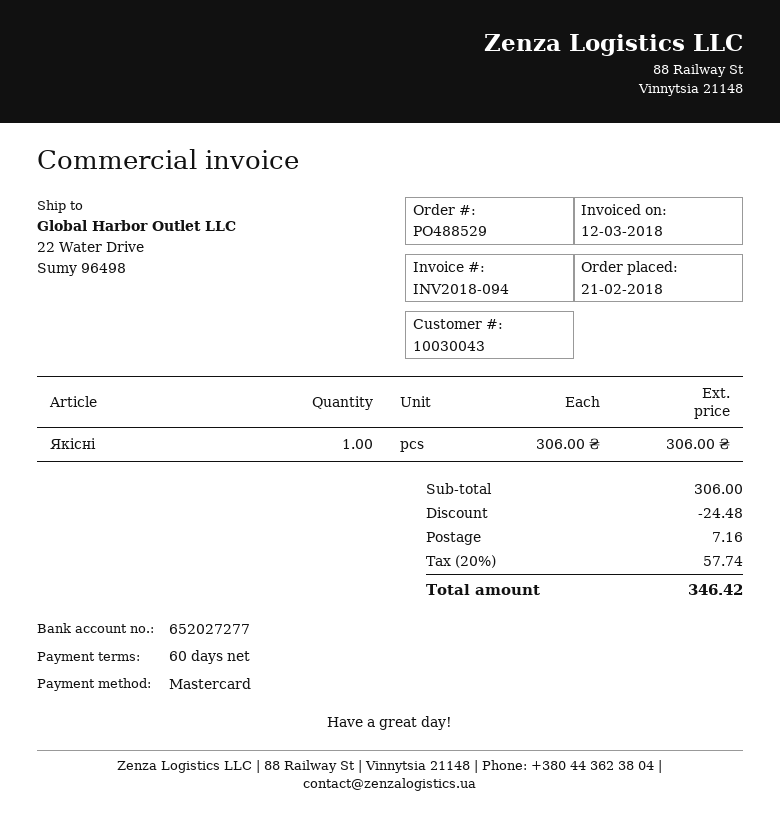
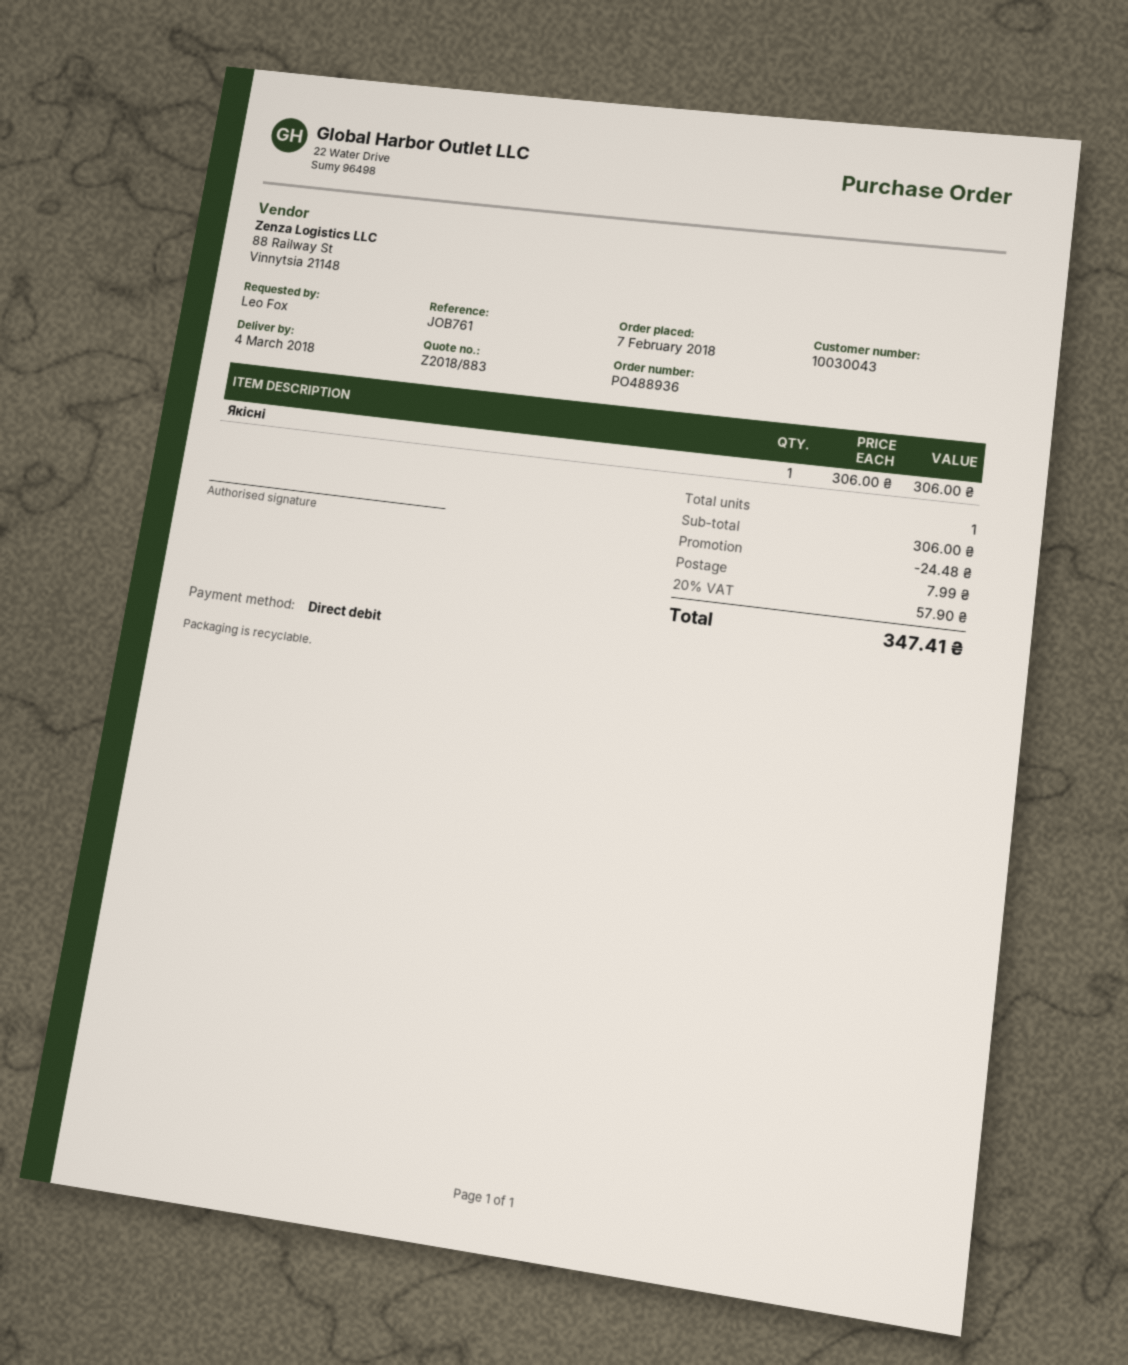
order number: PO488529 -> PO488936
order date: 2018-02-21 -> 2018-02-07
payment method: Mastercard -> direct debit
shipping: 7.16 -> 7.99
tax: 20% = 57.74 -> 20% = 57.90
total: 346.42 -> 347.41

